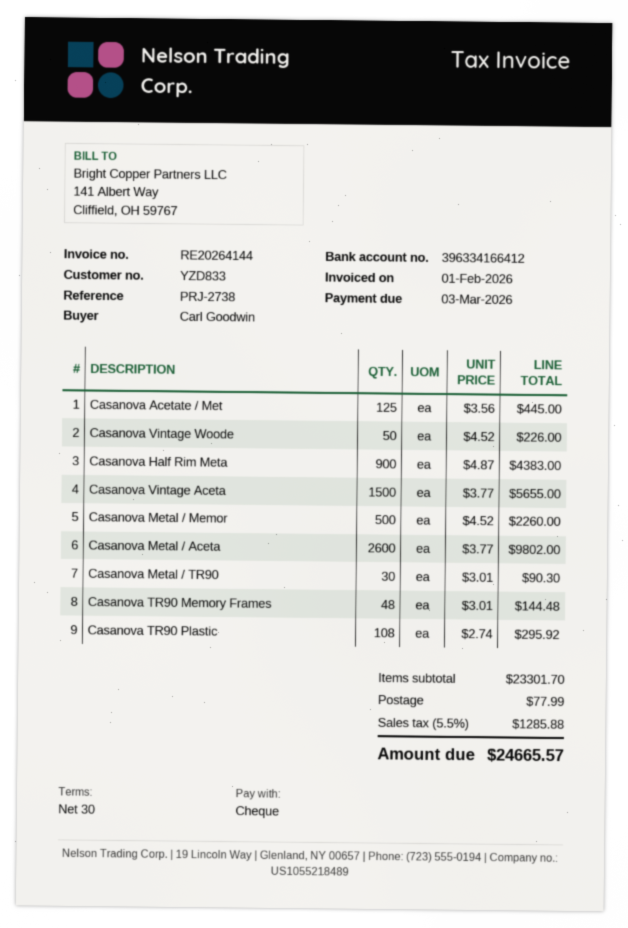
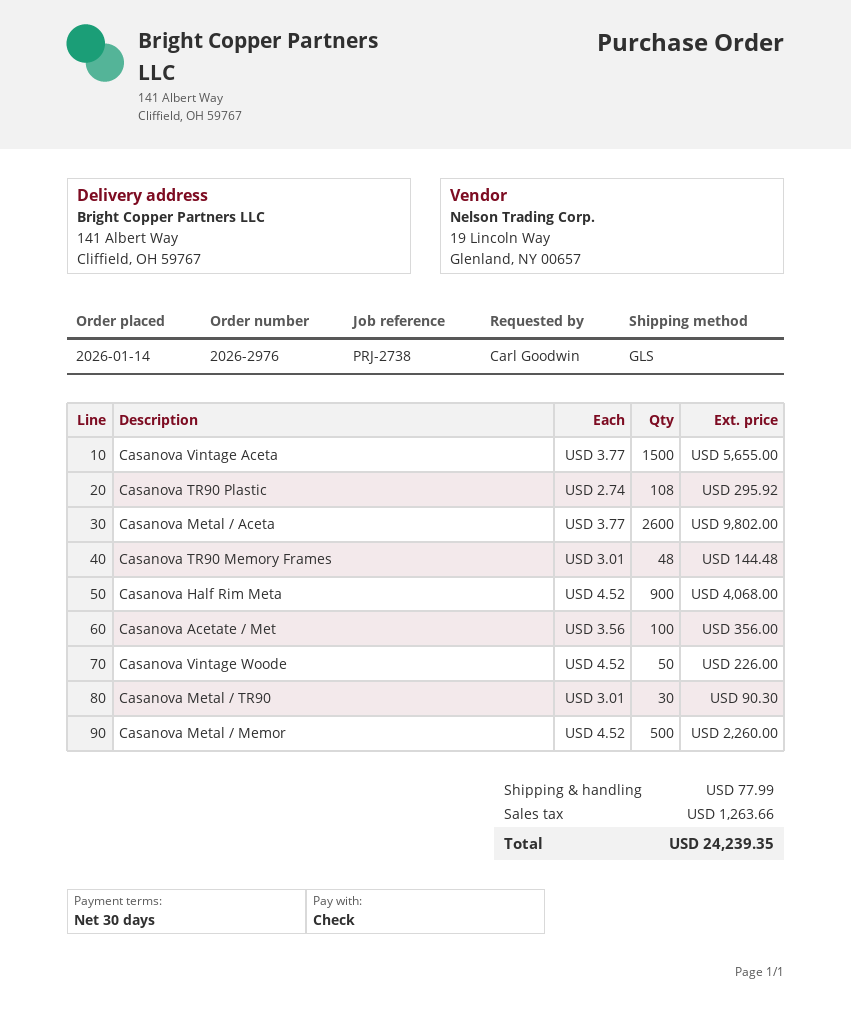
Casanova Acetate / Met: 125 x 3.56 = 445.00 -> 100 x 3.56 = 356.00
Casanova Half Rim Meta: 900 x 4.87 = 4383.00 -> 900 x 4.52 = 4068.00
tax: 1285.88 -> 1263.66
total: 24665.57 -> 24239.35

